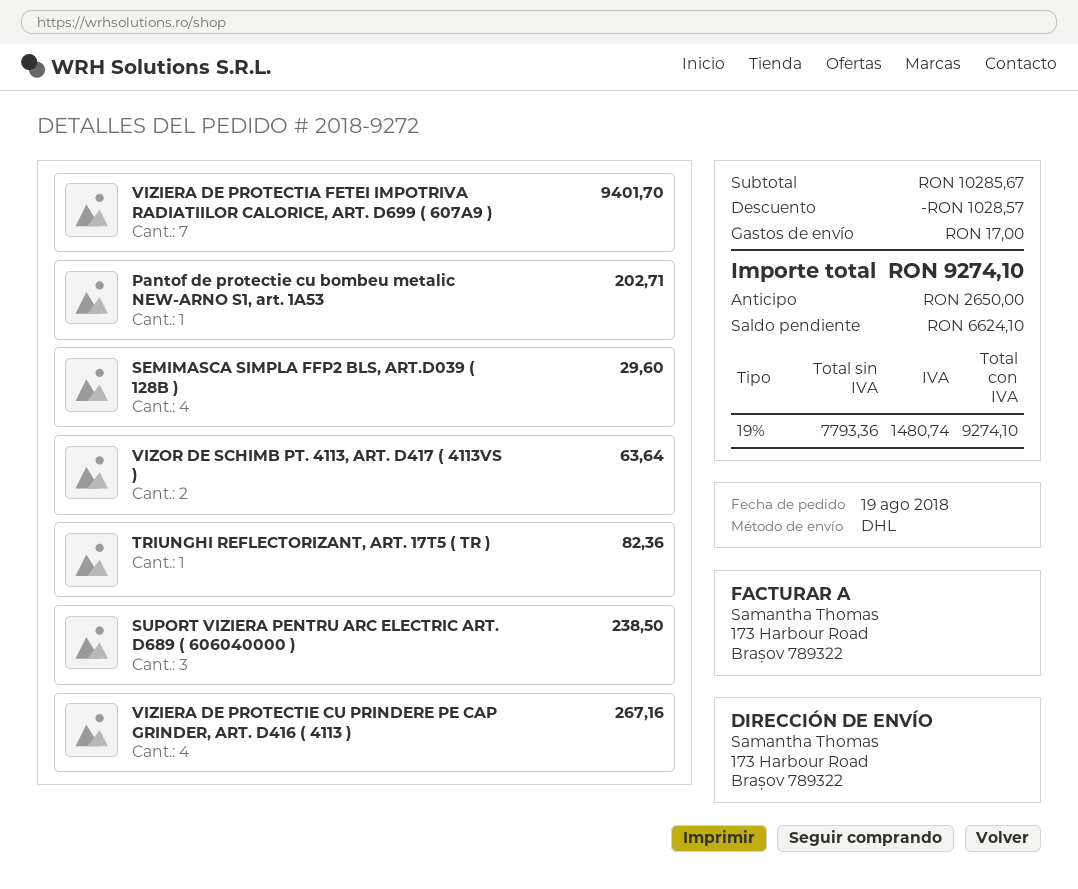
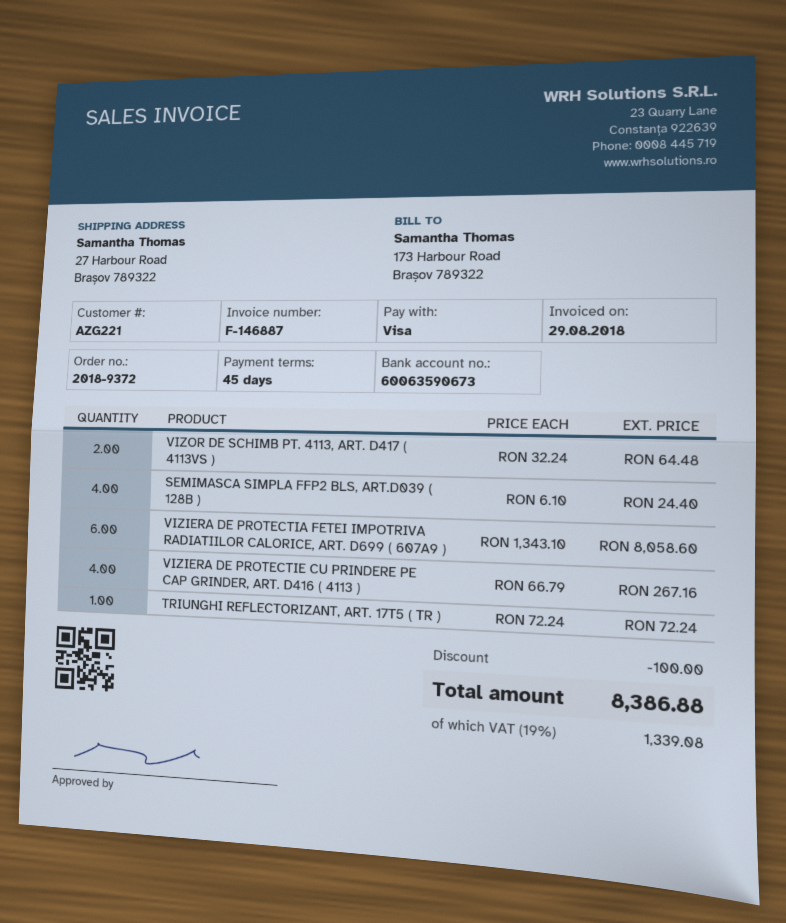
order number: 2018-9272 -> 2018-9372
ship to: 173 Harbour Road, Brașov 789322 -> 27 Harbour Road, Brașov 789322
VIZIERA DE PROTECTIA FETEI IMPOTRIVA RADIATIILOR CALORICE, ART. D699 ( 607A9 ): 7 for 9401.70 -> 6 for 8058.60
Pantof de protectie cu bombeu metalic NEW-ARNO S1, art. 1A53: 1 for 202.71 -> none
SEMIMASCA SIMPLA FFP2 BLS, ART.D039 ( 128B ): 4 for 29.60 -> 4 for 24.40
VIZOR DE SCHIMB PT. 4113, ART. D417 ( 4113VS ): 2 for 63.64 -> 2 for 64.48
TRIUNGHI REFLECTORIZANT, ART. 17T5 ( TR ): 1 for 82.36 -> 1 for 72.24
SUPORT VIZIERA PENTRU ARC ELECTRIC ART. D689 ( 606040000 ): 3 for 238.50 -> none
discount: 1028.57 -> 100.00
shipping: 17.00 -> none
tax: 19% = 1480.74 -> 19% = 1339.08
total: 9274.10 -> 8386.88

